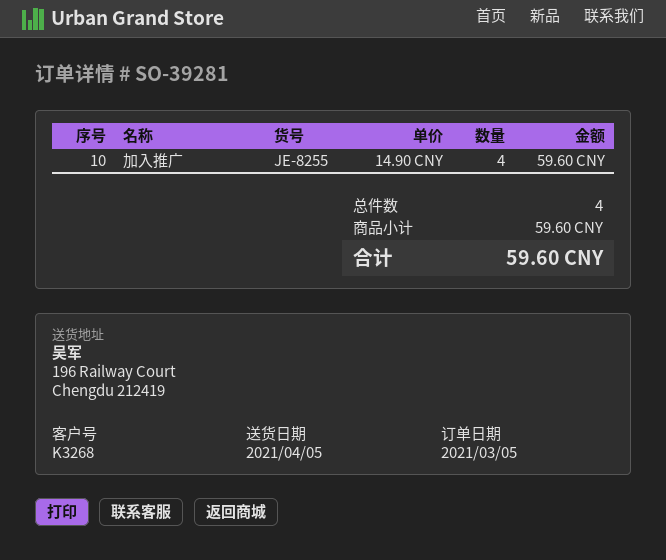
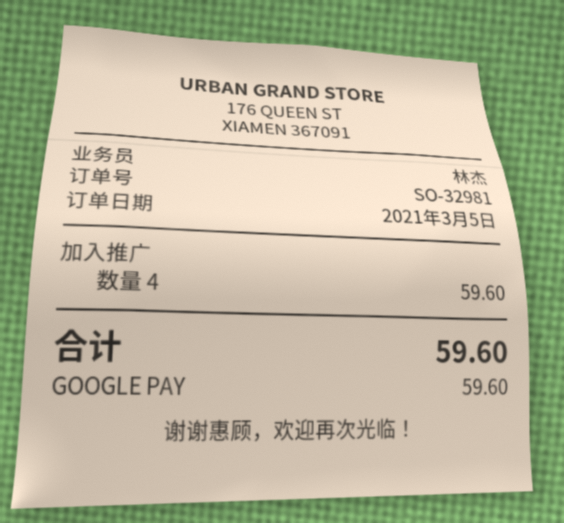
order number: SO-39281 -> SO-32981

